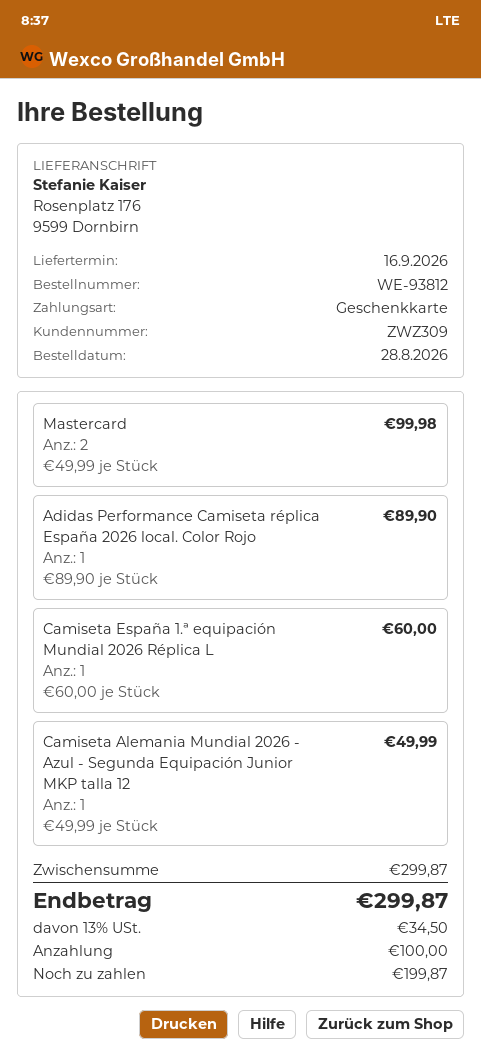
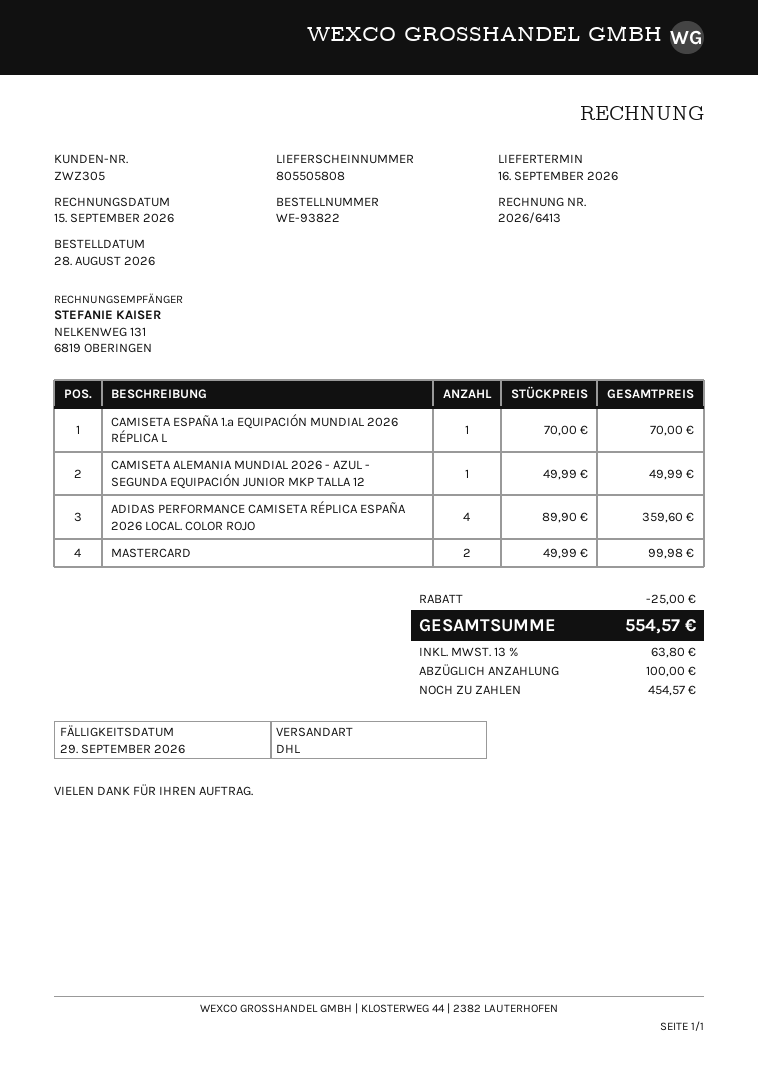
order number: WE-93812 -> WE-93822
customer number: ZWZ309 -> ZWZ305
Adidas Performance Camiseta réplica España 2026 local. Color Rojo: 1 x 89.90 = 89.90 -> 4 x 89.90 = 359.60
Camiseta España 1.ª equipación Mundial 2026 Réplica L: 1 x 60.00 = 60.00 -> 1 x 70.00 = 70.00
discount: none -> 25.00
tax: 13% = 34.50 -> 13% = 63.80
total: 299.87 -> 554.57
balance: 199.87 -> 454.57

